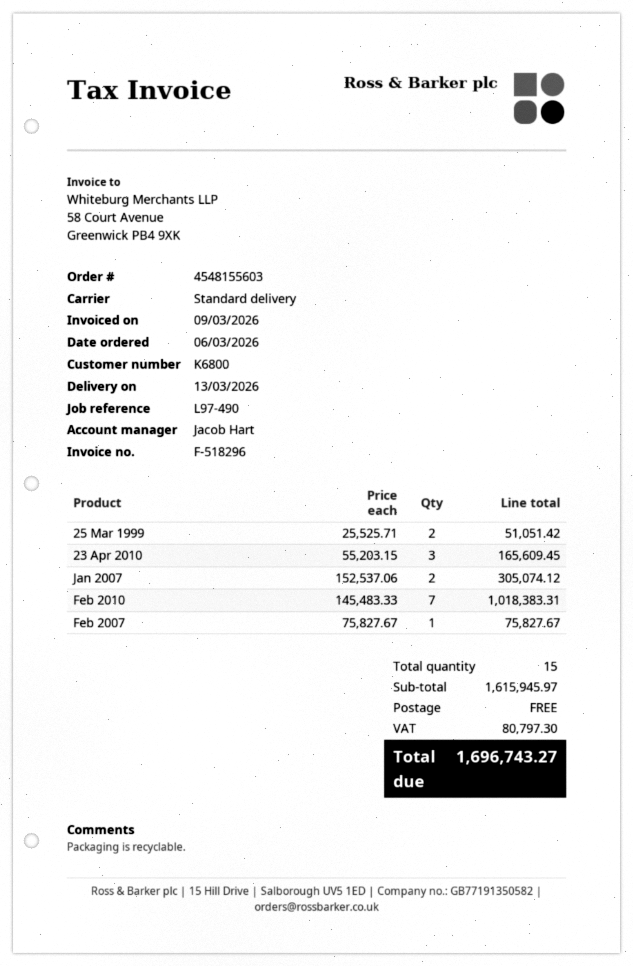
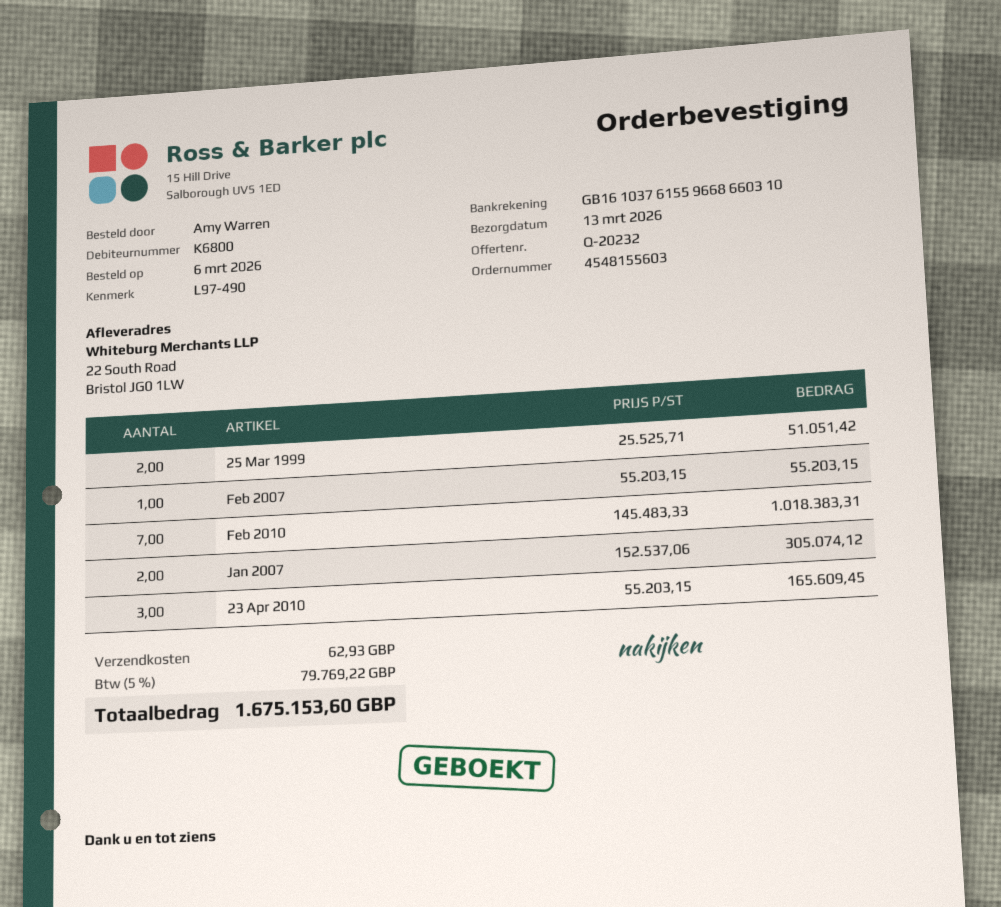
Feb 2007: 1 x 75827.67 = 75827.67 -> 1 x 55203.15 = 55203.15
shipping: 0.00 -> 62.93
tax: 80797.30 -> 79769.22
total: 1696743.27 -> 1675153.60

